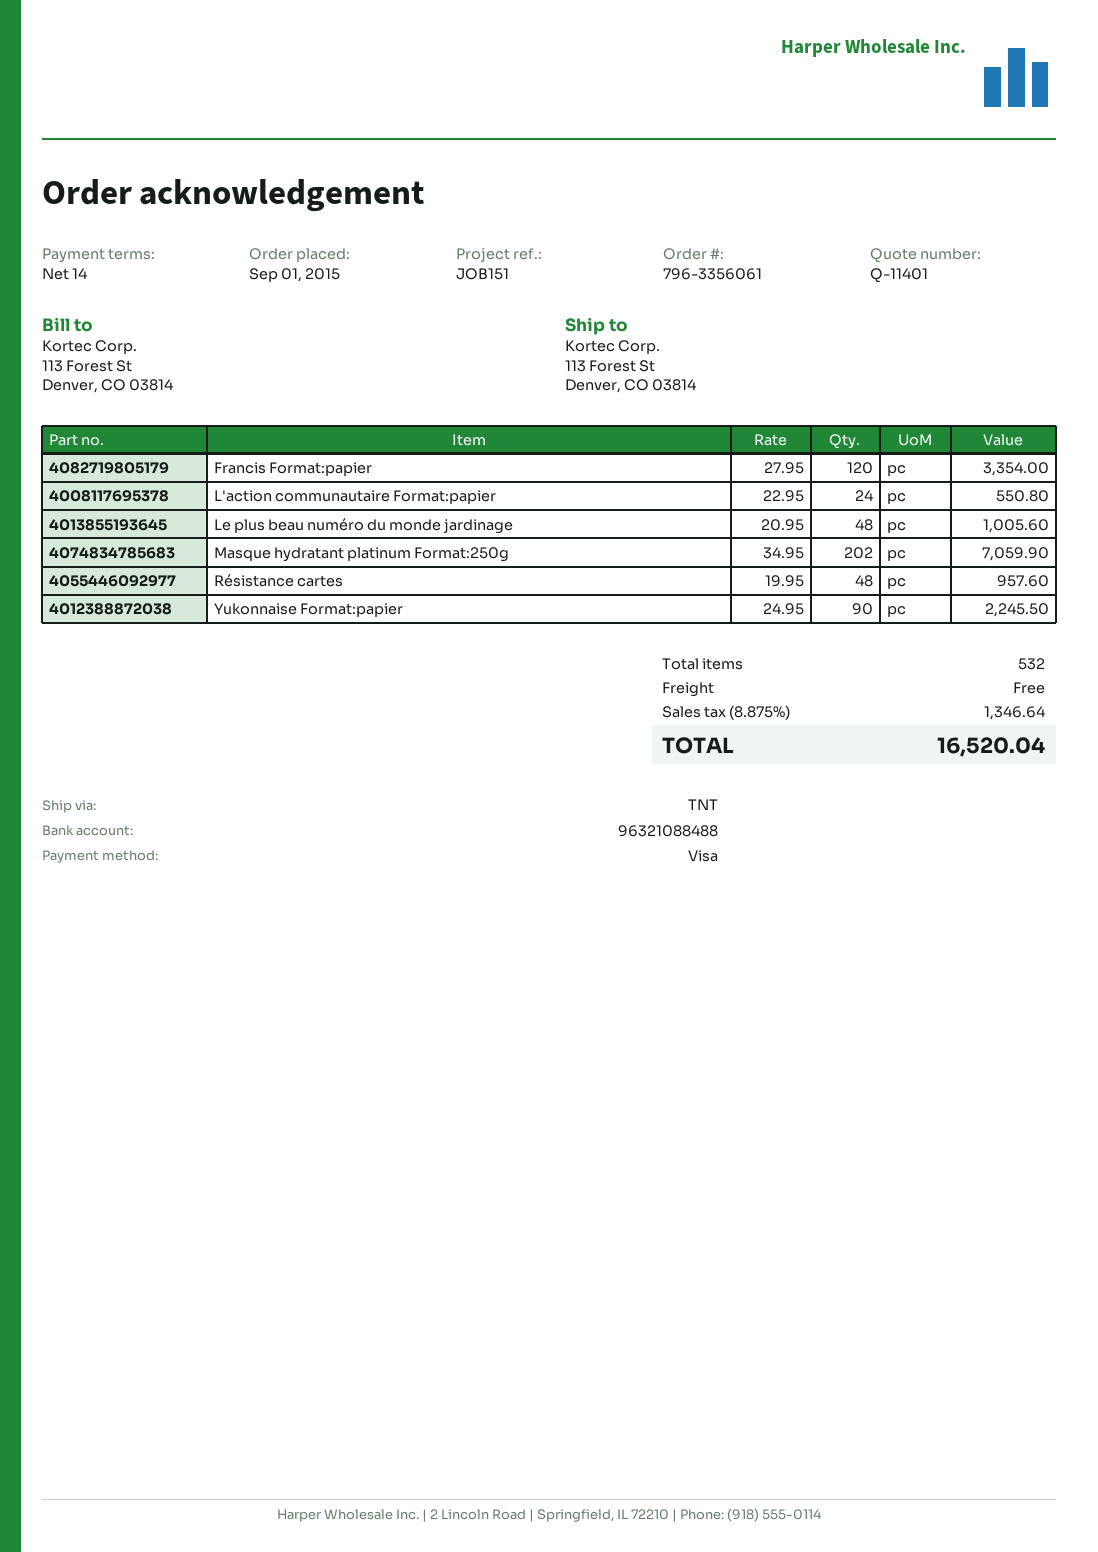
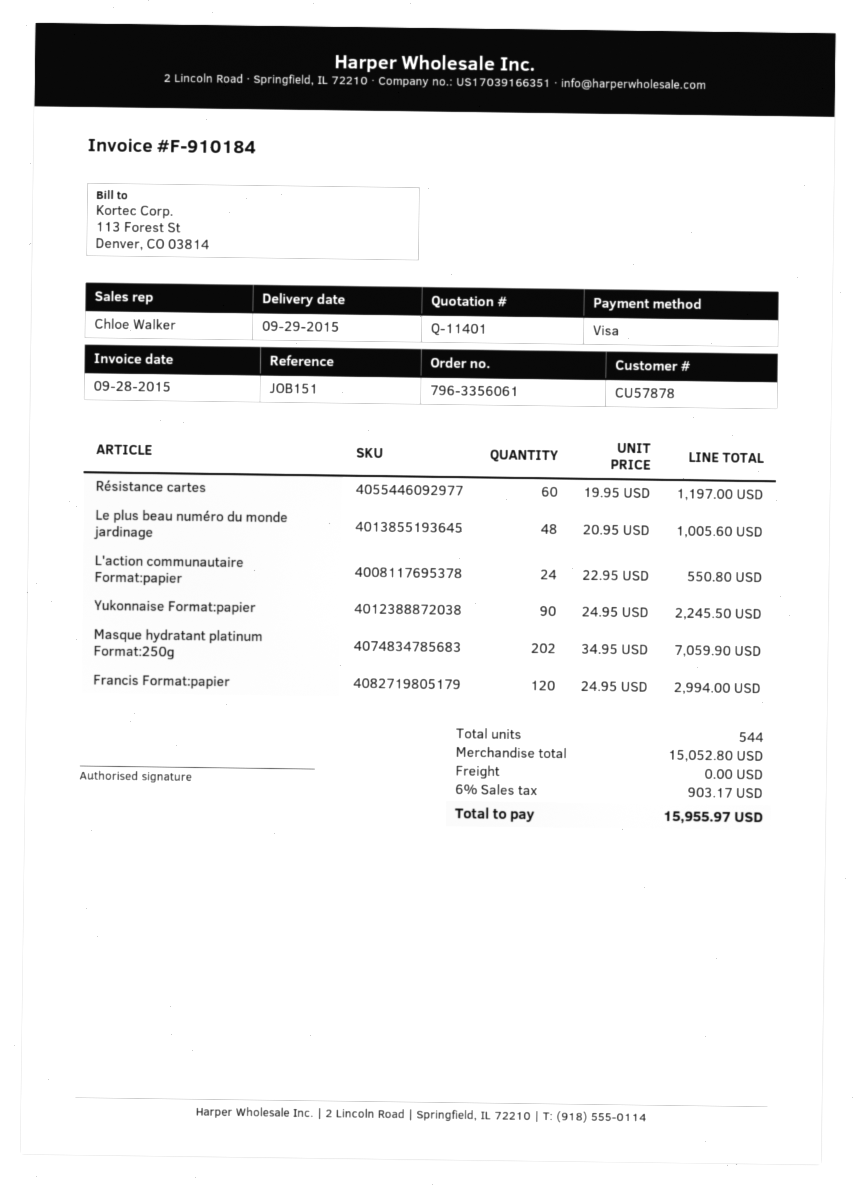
Francis Format:papier: 120 x 27.95 = 3354.00 -> 120 x 24.95 = 2994.00
Résistance cartes: 48 x 19.95 = 957.60 -> 60 x 19.95 = 1197.00
total quantity: 532 -> 544
tax: 8.875% = 1346.64 -> 6% = 903.17
total: 16520.04 -> 15955.97

